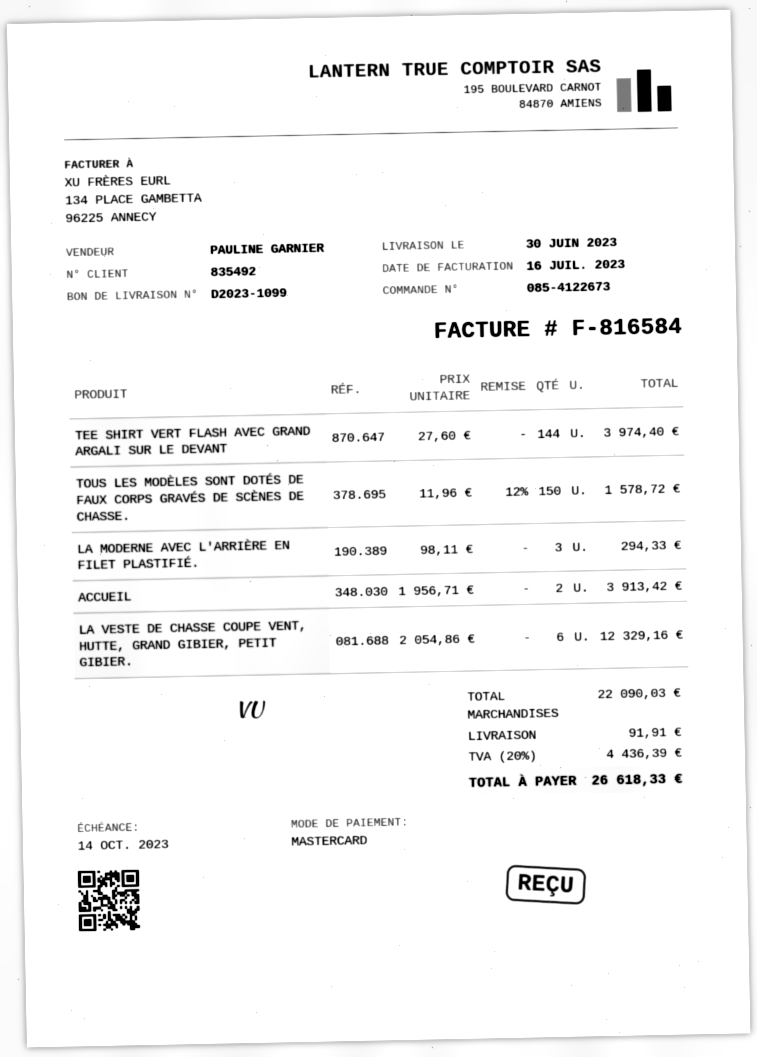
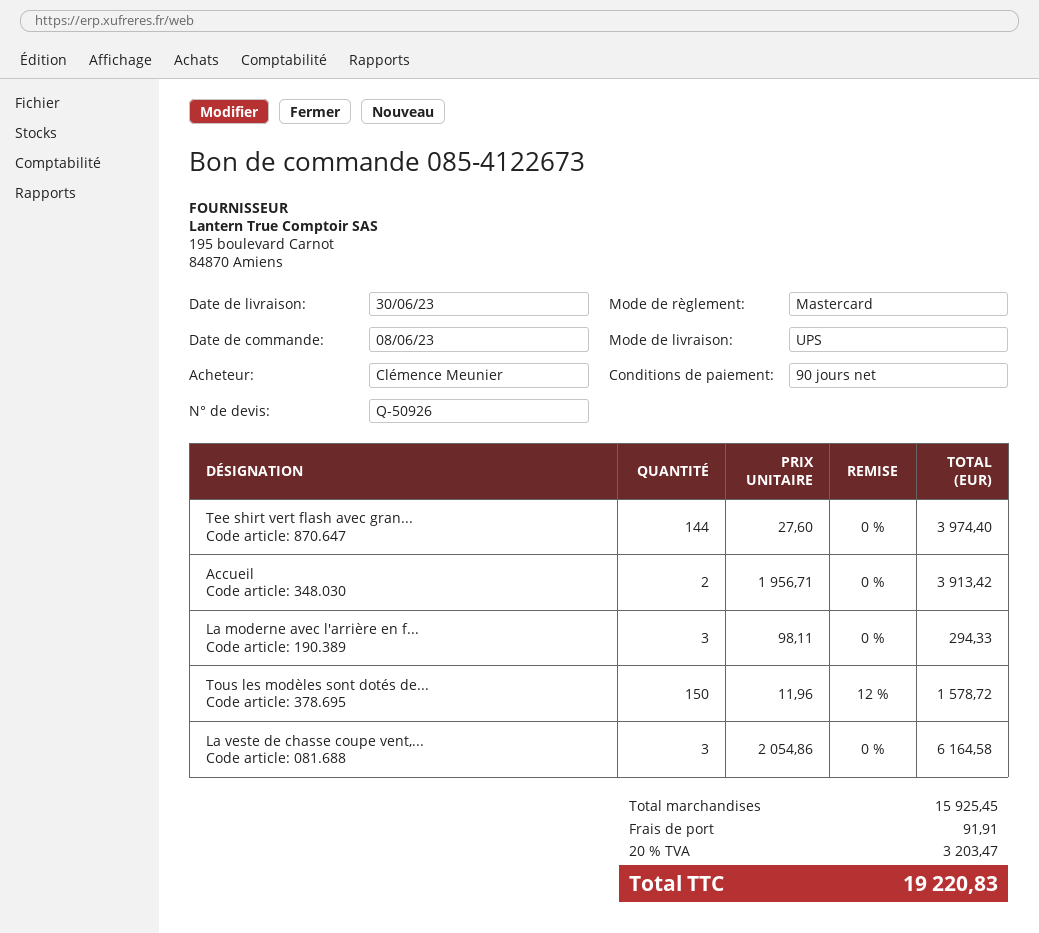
LA VESTE DE CHASSE COUPE VENT, HUTTE, GRAND GIBIER, PETIT GIBIER.: 6 x 2054.86 = 12329.16 -> 3 x 2054.86 = 6164.58
subtotal: 22090.03 -> 15925.45
tax: 20% = 4436.39 -> 20% = 3203.47
total: 26618.33 -> 19220.83

